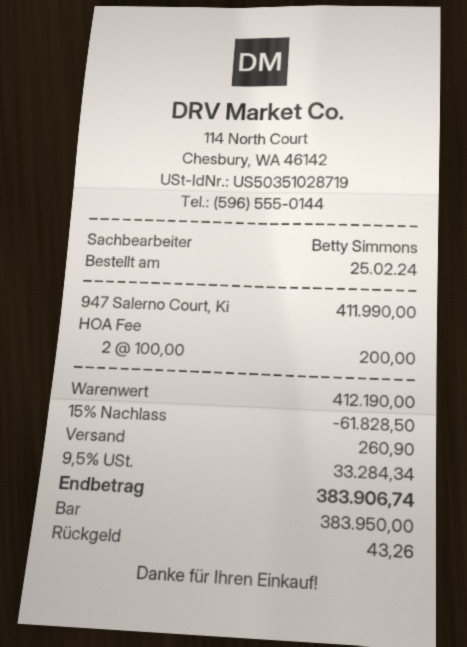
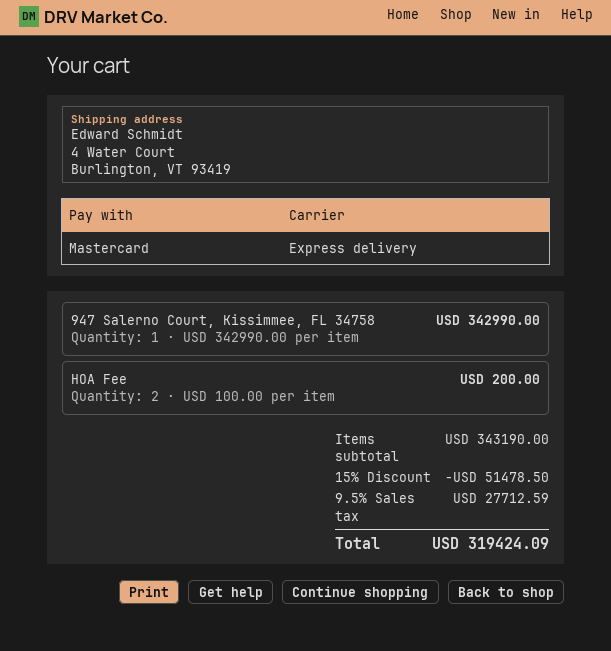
payment method: cash -> Mastercard
947 Salerno Court, Ki: 1 x 411990.00 = 411990.00 -> 1 x 342990.00 = 342990.00
subtotal: 412190.00 -> 343190.00
discount: 15% = 61828.50 -> 15% = 51478.50
shipping: 260.90 -> none
tax: 9.5% = 33284.34 -> 9.5% = 27712.59
total: 383906.74 -> 319424.09

